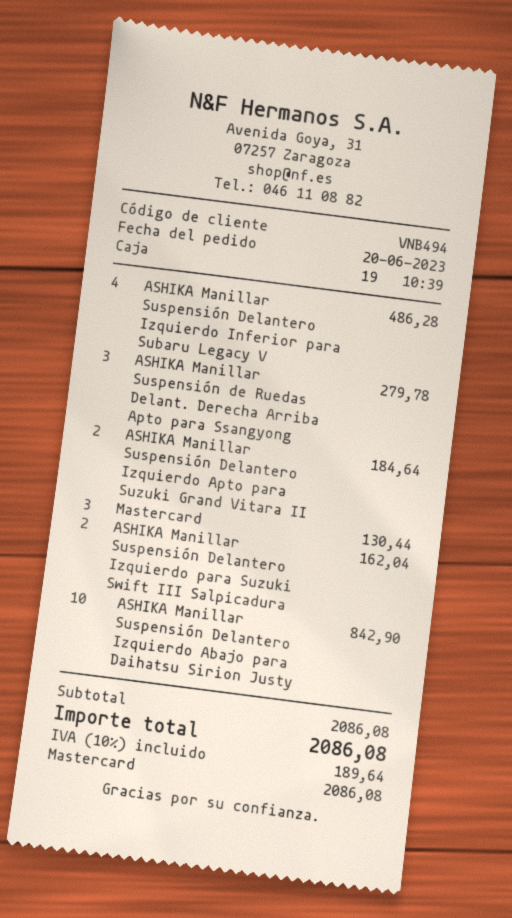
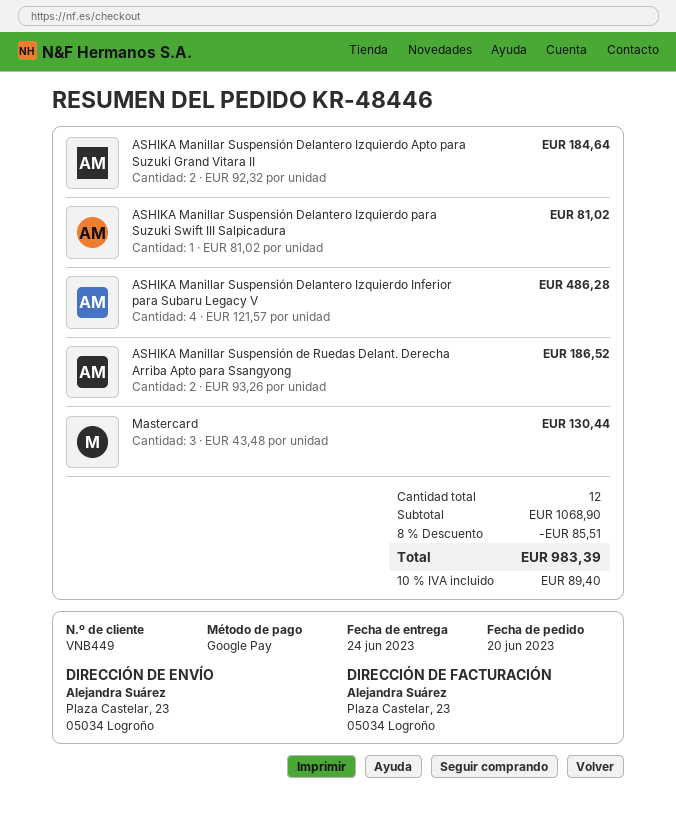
customer number: VNB494 -> VNB449
payment method: Mastercard -> Google Pay
ASHIKA Manillar Suspensión de Ruedas Delant. Derecha Arriba Apto para Ssangyong: 3 for 279.78 -> 2 for 186.52
ASHIKA Manillar Suspensión Delantero Izquierdo para Suzuki Swift III Salpicadura: 2 for 162.04 -> 1 for 81.02
ASHIKA Manillar Suspensión Delantero Izquierdo Abajo para Daihatsu Sirion Justy: 10 for 842.90 -> none
subtotal: 2086.08 -> 1068.90
discount: none -> 8% = 85.51
tax: 10% = 189.64 -> 10% = 89.40
total: 2086.08 -> 983.39

